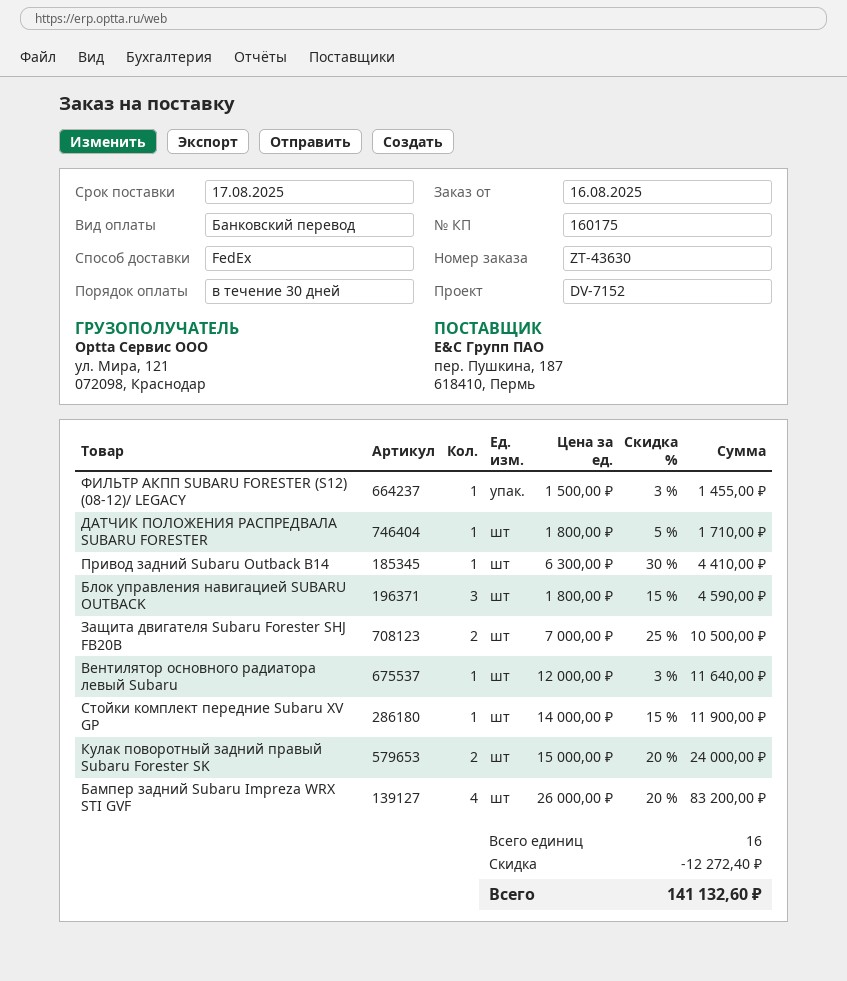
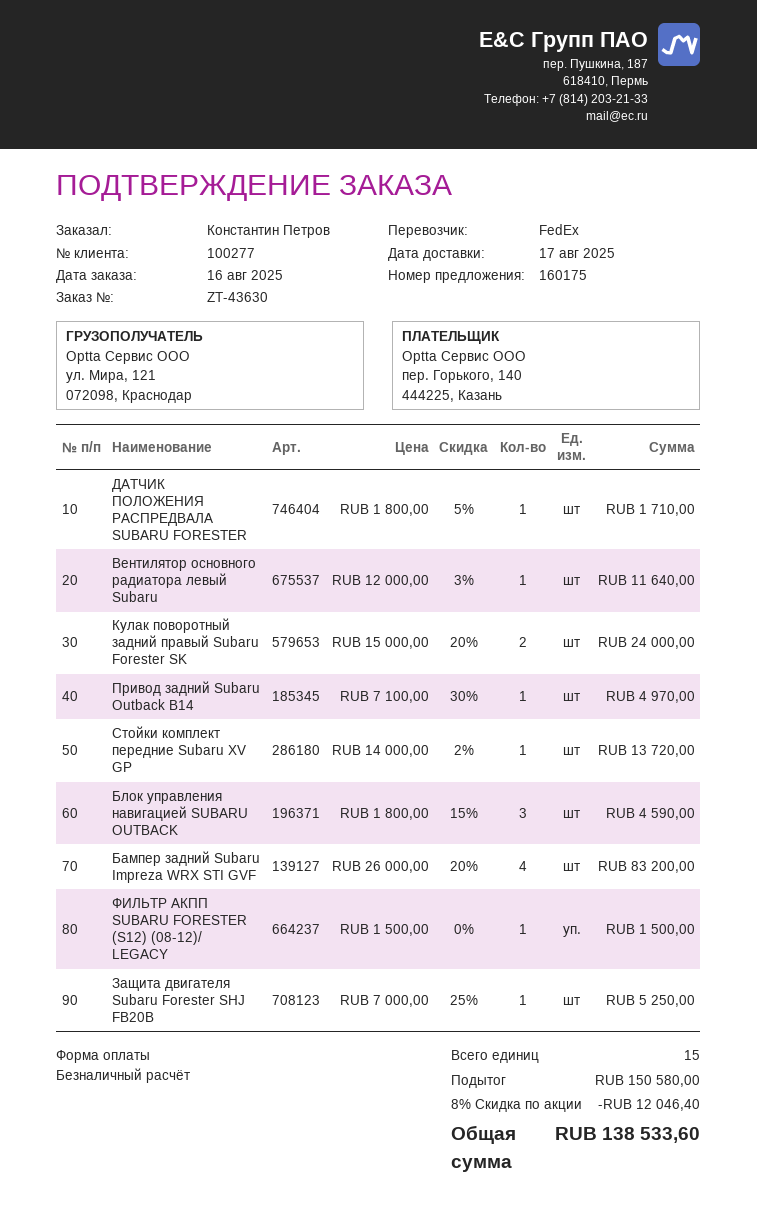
ФИЛЬТР АКПП SUBARU FORESTER (S12) (08-12)/ LEGACY: 1 x 1500.00 - 3% = 1455.00 -> 1 x 1500.00 = 1500.00
Привод задний Subaru Outback B14: 1 x 6300.00 - 30% = 4410.00 -> 1 x 7100.00 - 30% = 4970.00
Защита двигателя Subaru Forester SHJ FB20B: 2 x 7000.00 - 25% = 10500.00 -> 1 x 7000.00 - 25% = 5250.00
Стойки комплект передние Subaru XV GP: 1 x 14000.00 - 15% = 11900.00 -> 1 x 14000.00 - 2% = 13720.00
total quantity: 16 -> 15
discount: 12272.40 -> 12046.40
total: 141132.60 -> 138533.60

